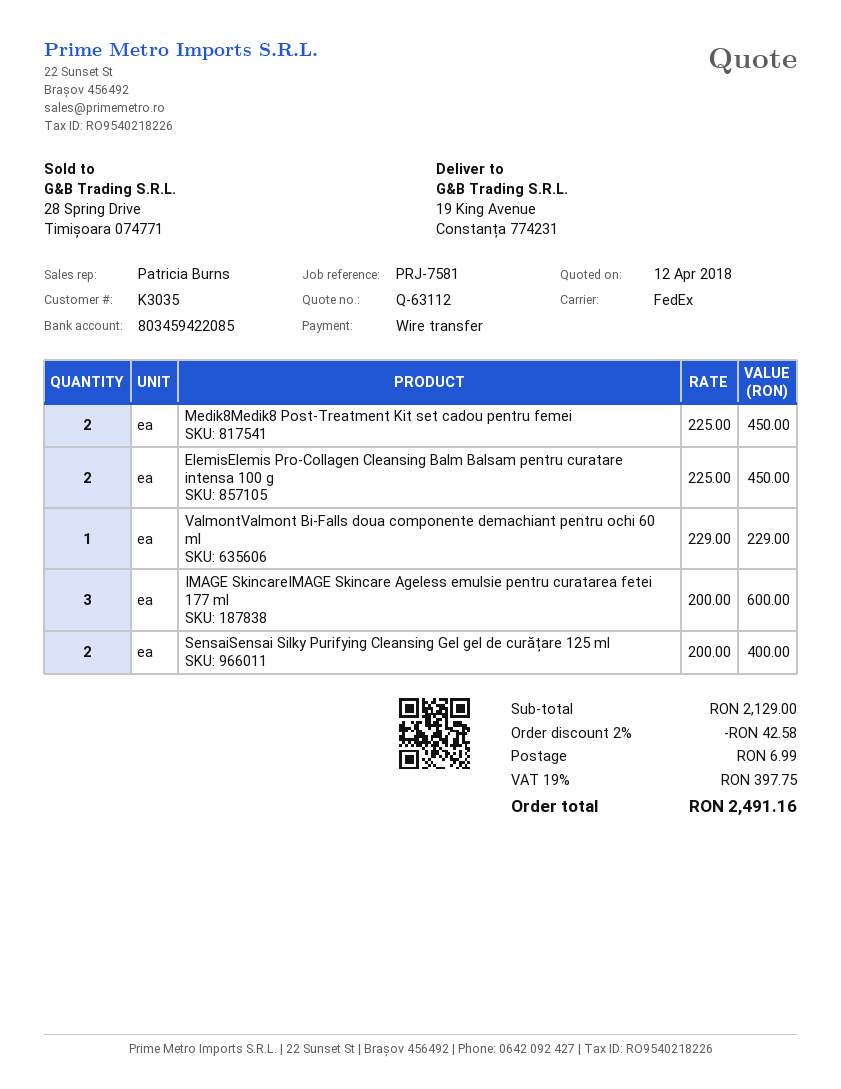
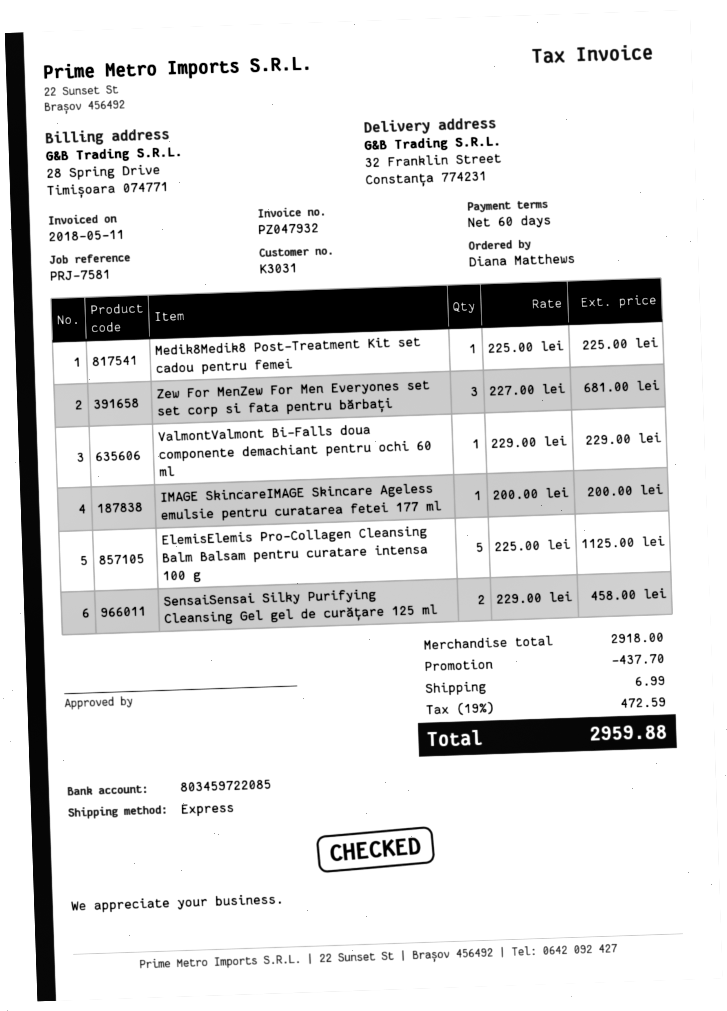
customer number: K3035 -> K3031
bank account: 803459422085 -> 803459722085
shipping method: FedEx -> express
ship to: 19 King Avenue, Constanța 774231 -> 32 Franklin Street, Constanța 774231
Medik8Medik8 Post-Treatment Kit set cadou pentru femei: 2 x 225.00 = 450.00 -> 1 x 225.00 = 225.00
ElemisElemis Pro-Collagen Cleansing Balm Balsam pentru curatare intensa 100 g: 2 x 225.00 = 450.00 -> 5 x 225.00 = 1125.00
IMAGE SkincareIMAGE Skincare Ageless emulsie pentru curatarea fetei 177 ml: 3 x 200.00 = 600.00 -> 1 x 200.00 = 200.00
SensaiSensai Silky Purifying Cleansing Gel gel de curățare 125 ml: 2 x 200.00 = 400.00 -> 2 x 229.00 = 458.00
Zew For MenZew For Men Everyones set set corp si fata pentru bărbați: none -> 3 x 227.00 = 681.00
subtotal: 2129.00 -> 2918.00
discount: 42.58 -> 437.70
tax: 19% = 397.75 -> 19% = 472.59
total: 2491.16 -> 2959.88

